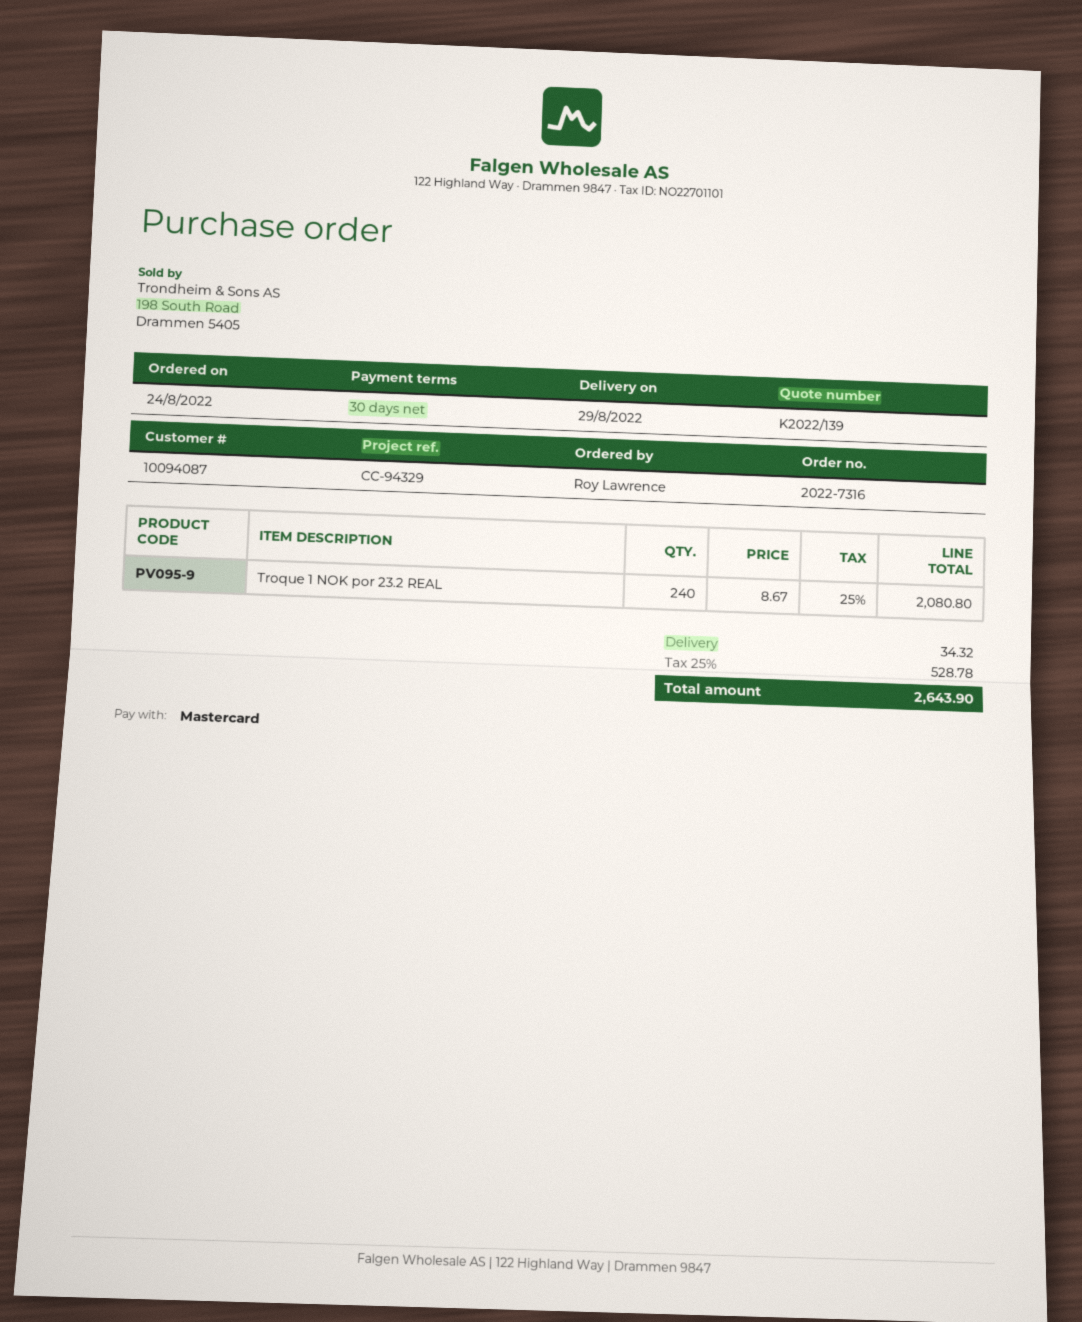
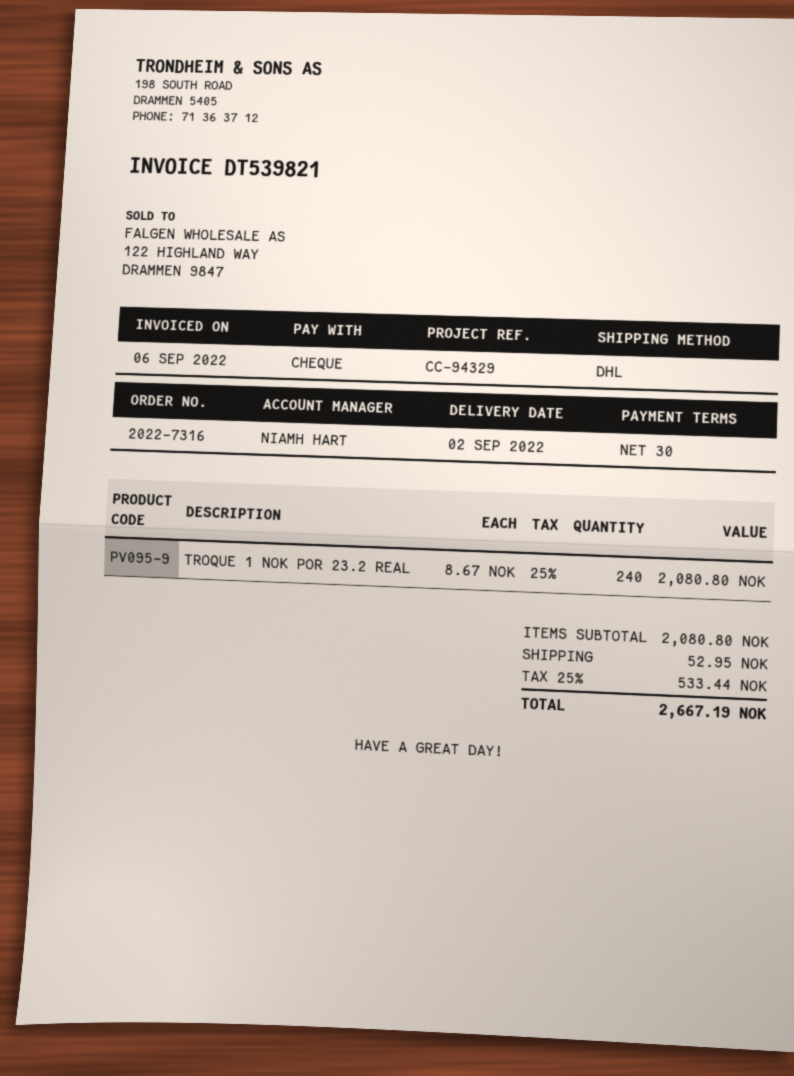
delivery date: 2022-08-29 -> 2022-09-02
payment method: Mastercard -> cheque
shipping: 34.32 -> 52.95
tax: 25% = 528.78 -> 25% = 533.44
total: 2643.90 -> 2667.19

